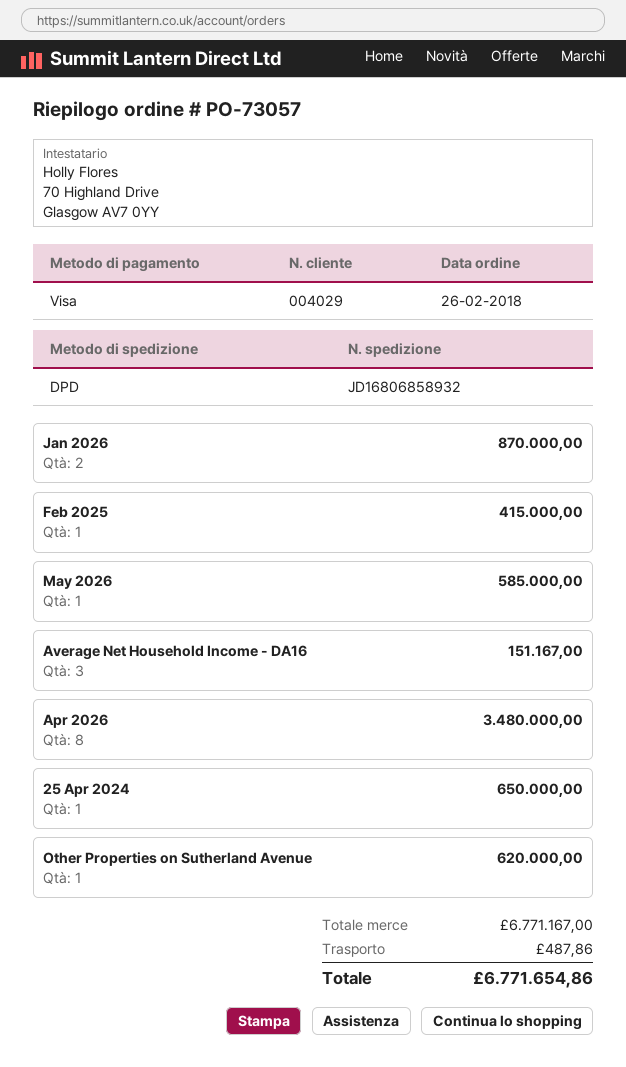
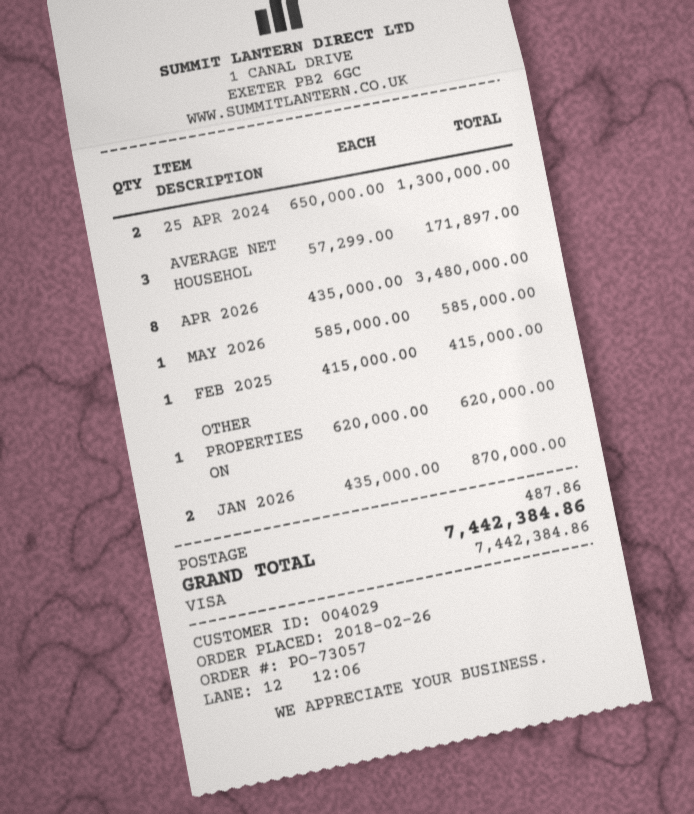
Average Net Household Income - DA16: 3 for 151167.00 -> 3 for 171897.00
25 Apr 2024: 1 for 650000.00 -> 2 for 1300000.00
total: 6771654.86 -> 7442384.86

